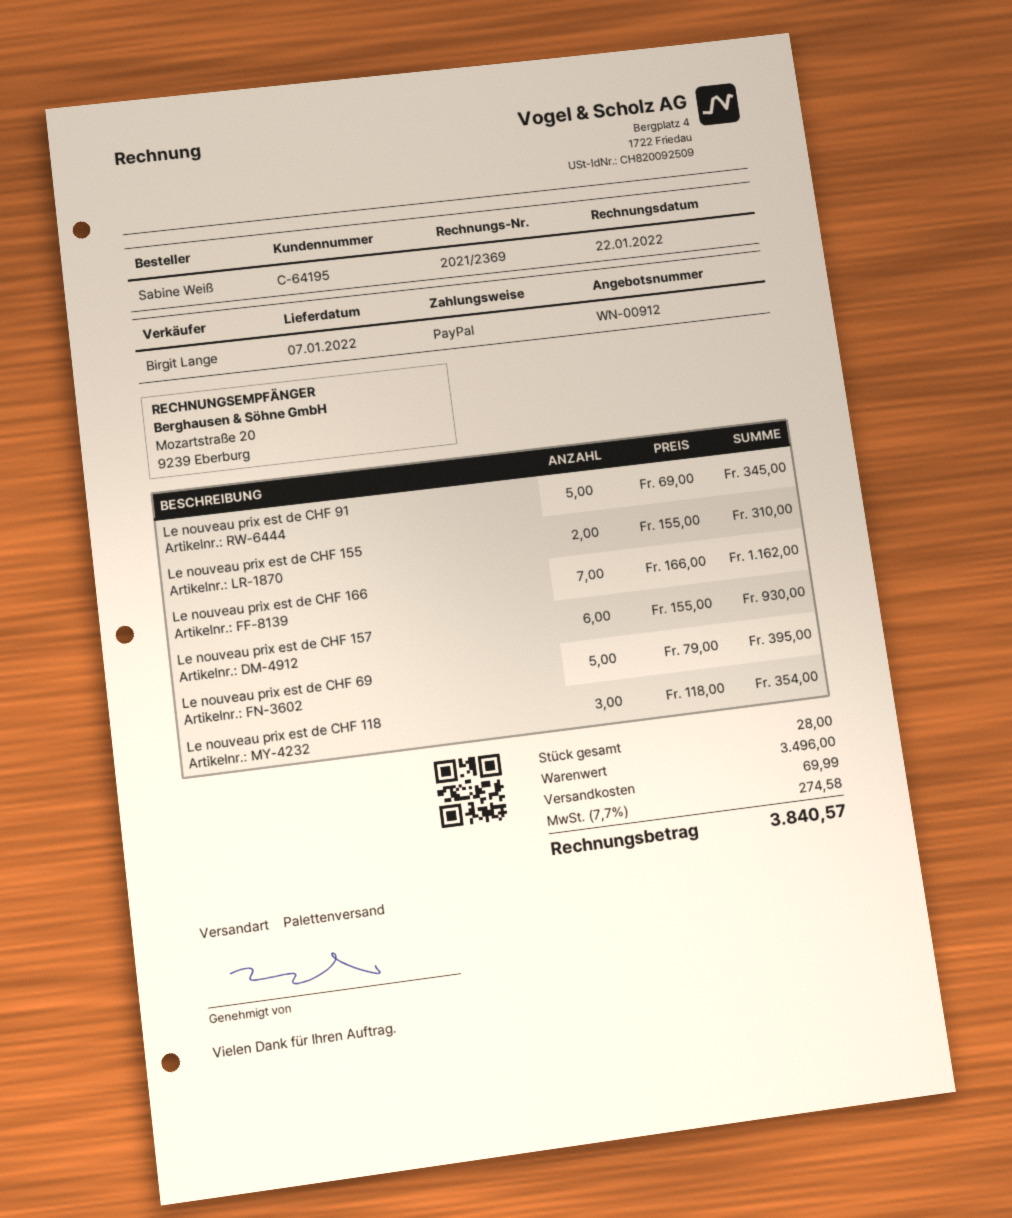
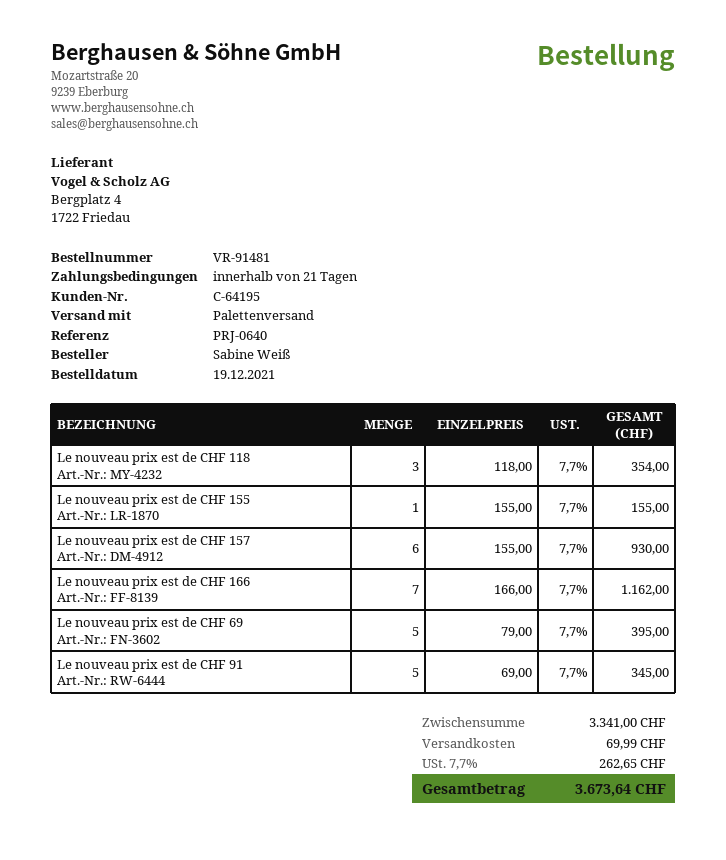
Le nouveau prix est de CHF 155: 2 x 155.00 = 310.00 -> 1 x 155.00 = 155.00
subtotal: 3496.00 -> 3341.00
tax: 7.7% = 274.58 -> 7.7% = 262.65
total: 3840.57 -> 3673.64

